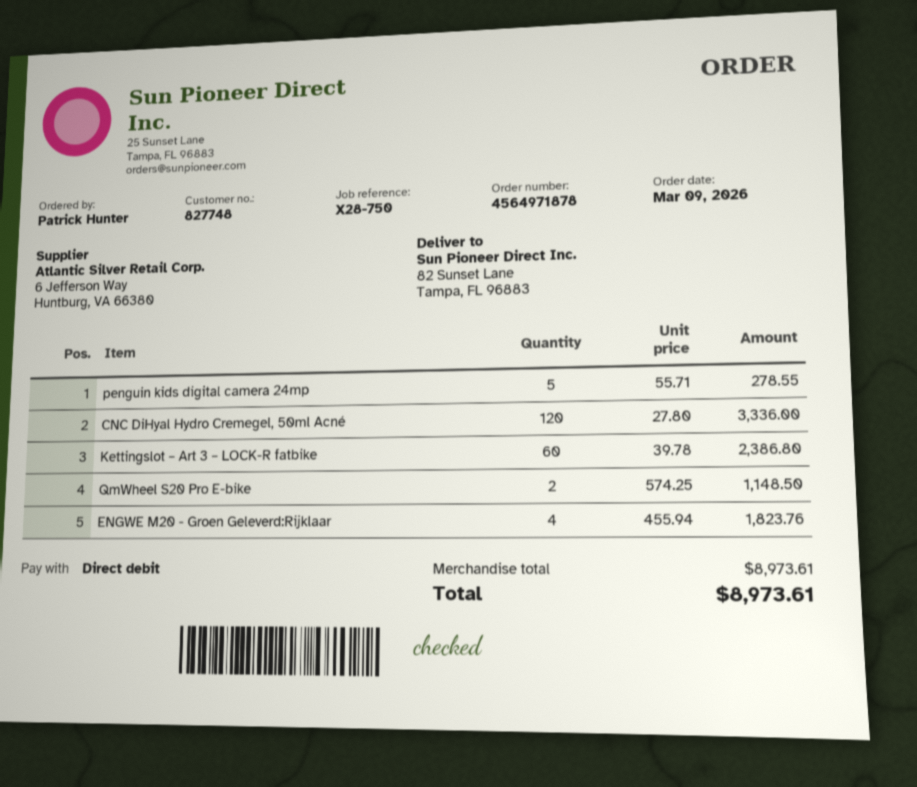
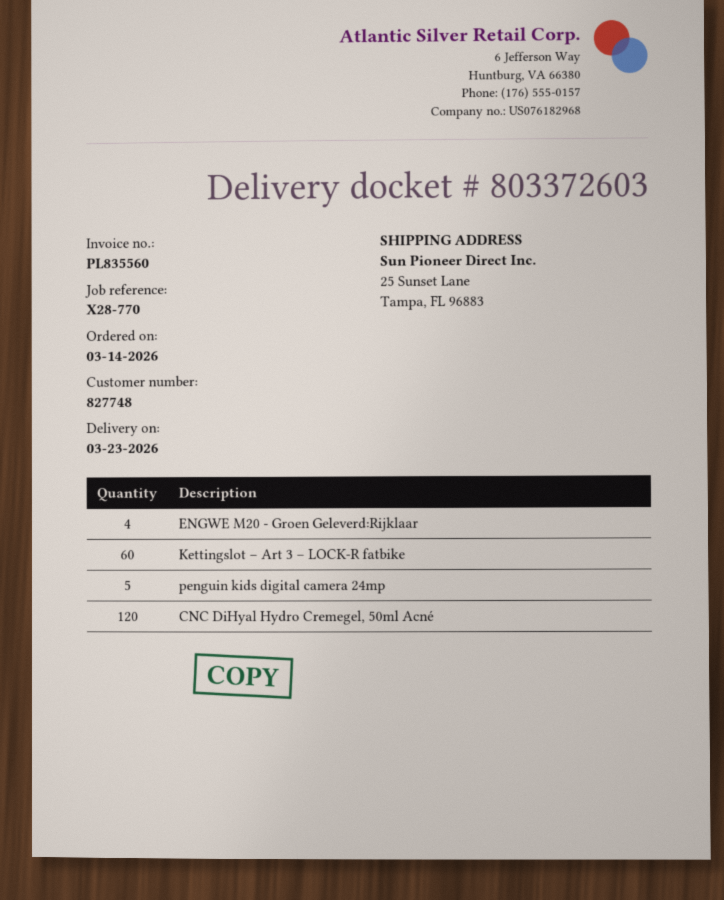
order date: 2026-03-09 -> 2026-03-14
reference: X28-750 -> X28-770
ship to: 82 Sunset Lane, Tampa, FL 96883 -> 25 Sunset Lane, Tampa, FL 96883
QmWheel S20 Pro E-bike: 2 -> none

